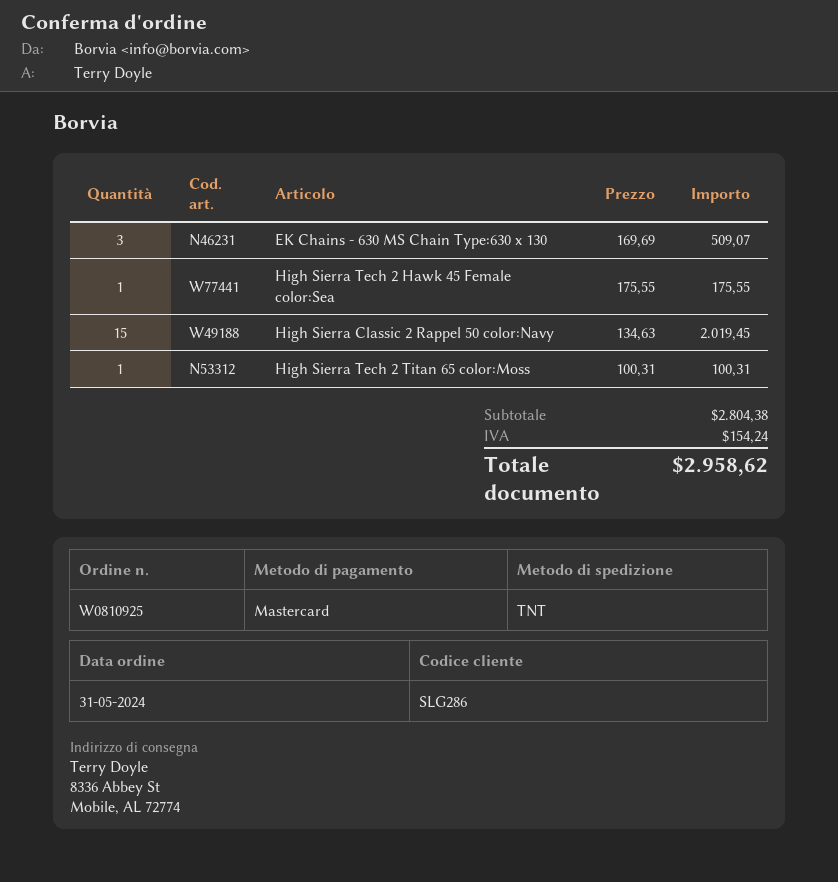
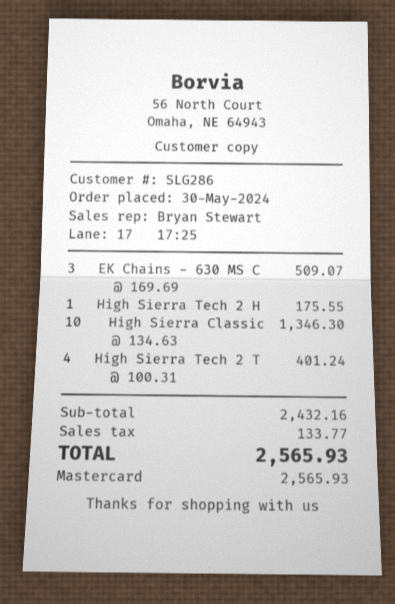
order date: 2024-05-31 -> 2024-05-30
High Sierra Classic 2 Rappel 50 color:Navy: 15 x 134.63 = 2019.45 -> 10 x 134.63 = 1346.30
High Sierra Tech 2 Titan 65 color:Moss: 1 x 100.31 = 100.31 -> 4 x 100.31 = 401.24
subtotal: 2804.38 -> 2432.16
tax: 154.24 -> 133.77
total: 2958.62 -> 2565.93

